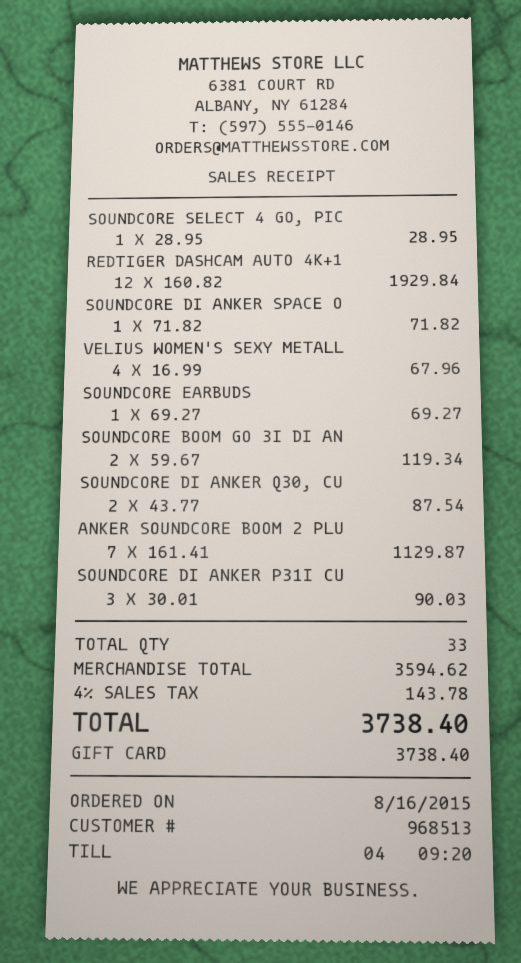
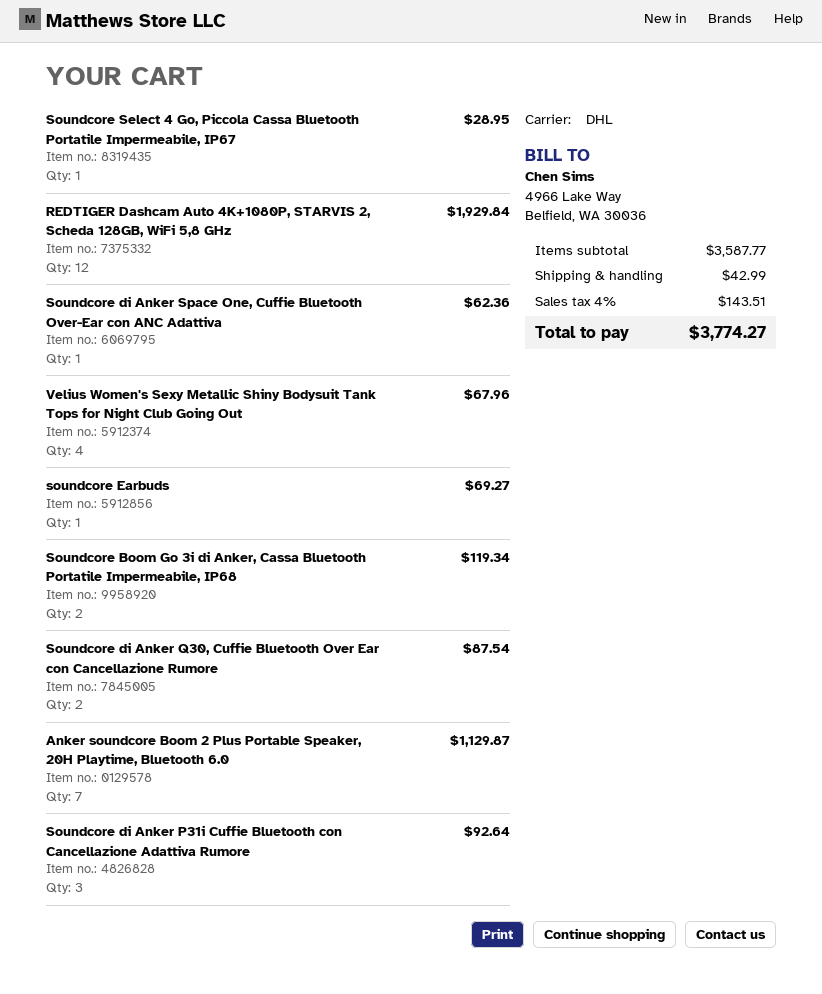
SOUNDCORE DI ANKER SPACE O: 1 for 71.82 -> 1 for 62.36
SOUNDCORE DI ANKER P31I CU: 3 for 90.03 -> 3 for 92.64
subtotal: 3594.62 -> 3587.77
shipping: none -> 42.99
tax: 4% = 143.78 -> 4% = 143.51
total: 3738.40 -> 3774.27

